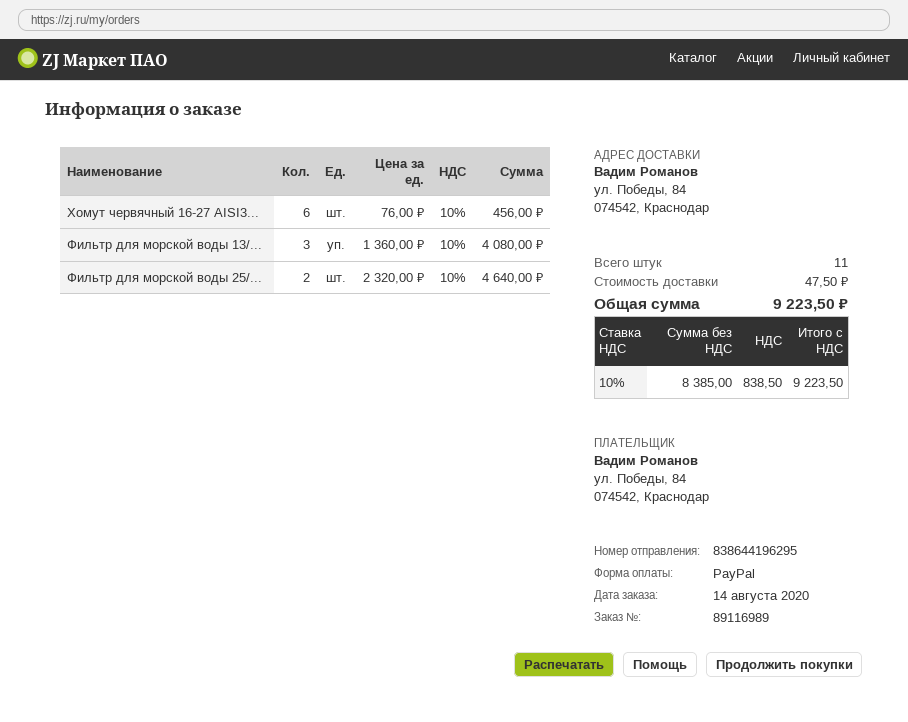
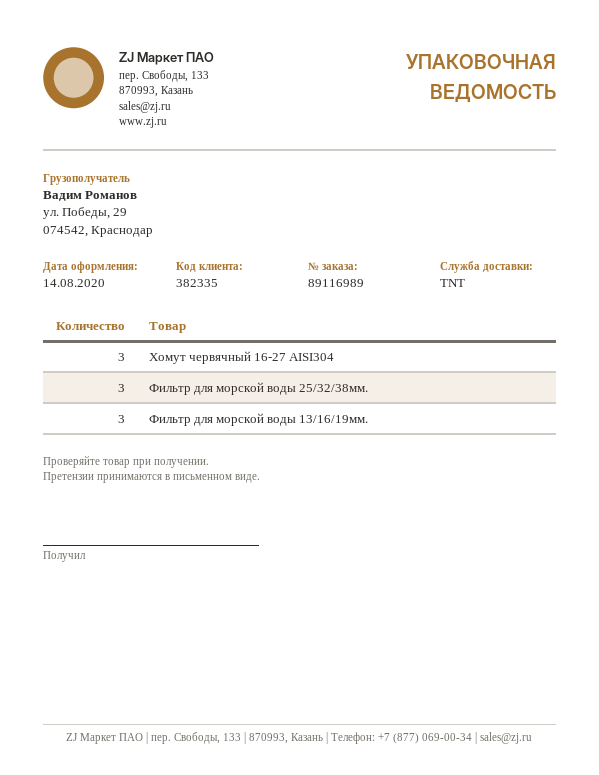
ship to: ул. Победы, 84, 074542, Краснодар -> ул. Победы, 29, 074542, Краснодар
Хомут червячный 16-27 AISI3...: 6 -> 3
Фильтр для морской воды 25/...: 2 -> 3

